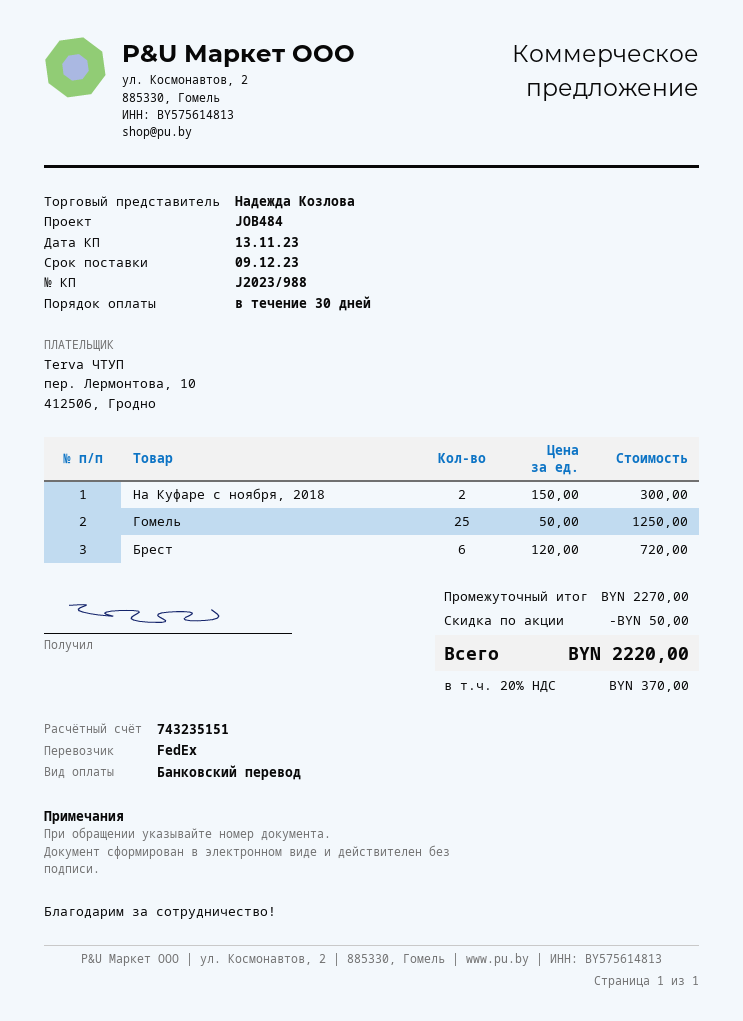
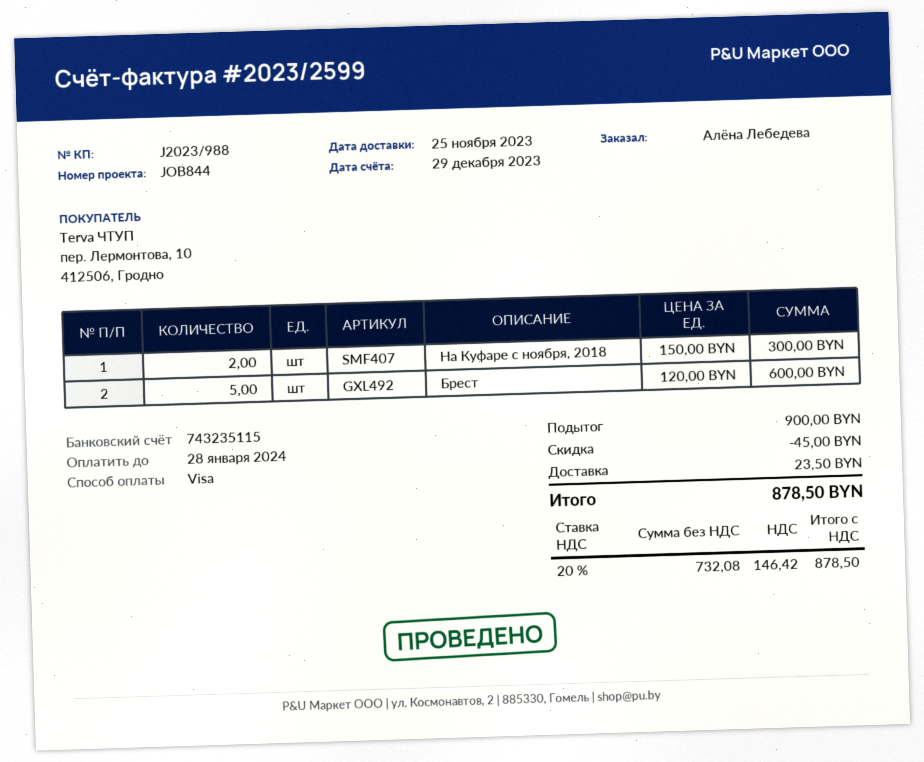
delivery date: 2023-12-09 -> 2023-11-25
reference: JOB484 -> JOB844
payment method: bank transfer -> Visa
bank account: 743235151 -> 743235115
Гомель: 25 x 50.00 = 1250.00 -> none
Брест: 6 x 120.00 = 720.00 -> 5 x 120.00 = 600.00
subtotal: 2270.00 -> 900.00
discount: 50.00 -> 45.00
shipping: none -> 23.50
tax: 20% = 370.00 -> 20% = 146.42
total: 2220.00 -> 878.50

